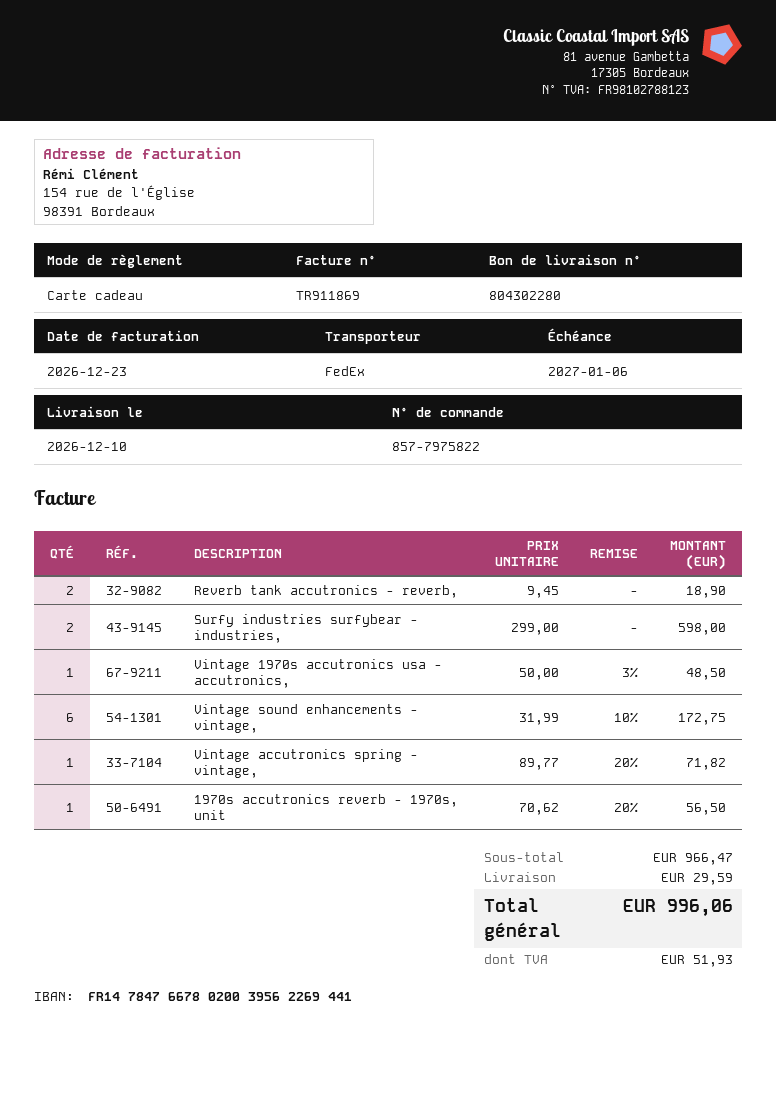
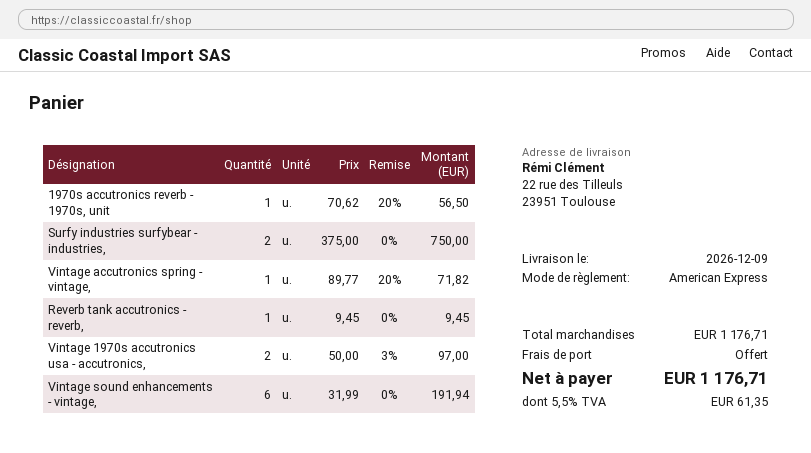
delivery date: 2026-12-10 -> 2026-12-09
payment method: gift card -> American Express
Reverb tank accutronics - reverb,: 2 x 9.45 = 18.90 -> 1 x 9.45 = 9.45
Surfy industries surfybear - industries,: 2 x 299.00 = 598.00 -> 2 x 375.00 = 750.00
Vintage 1970s accutronics usa - accutronics,: 1 x 50.00 - 3% = 48.50 -> 2 x 50.00 - 3% = 97.00
Vintage sound enhancements - vintage,: 6 x 31.99 - 10% = 172.75 -> 6 x 31.99 = 191.94
subtotal: 966.47 -> 1176.71
shipping: 29.59 -> 0.00
tax: 51.93 -> 61.35
total: 996.06 -> 1176.71

